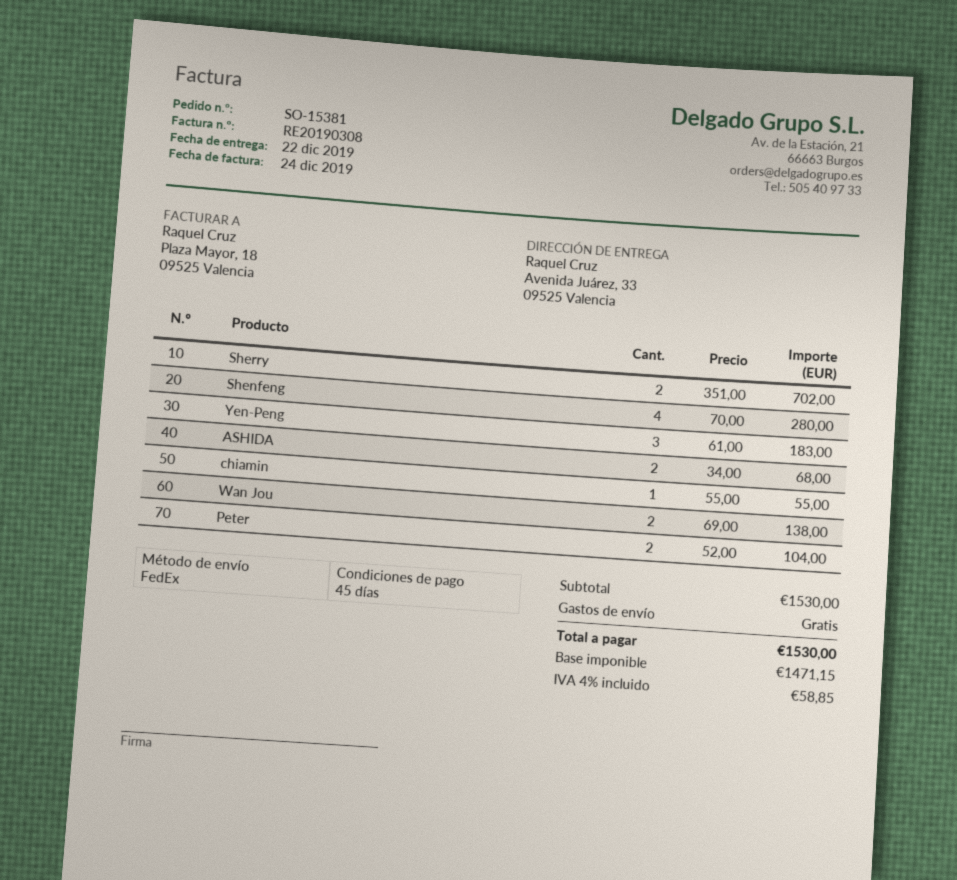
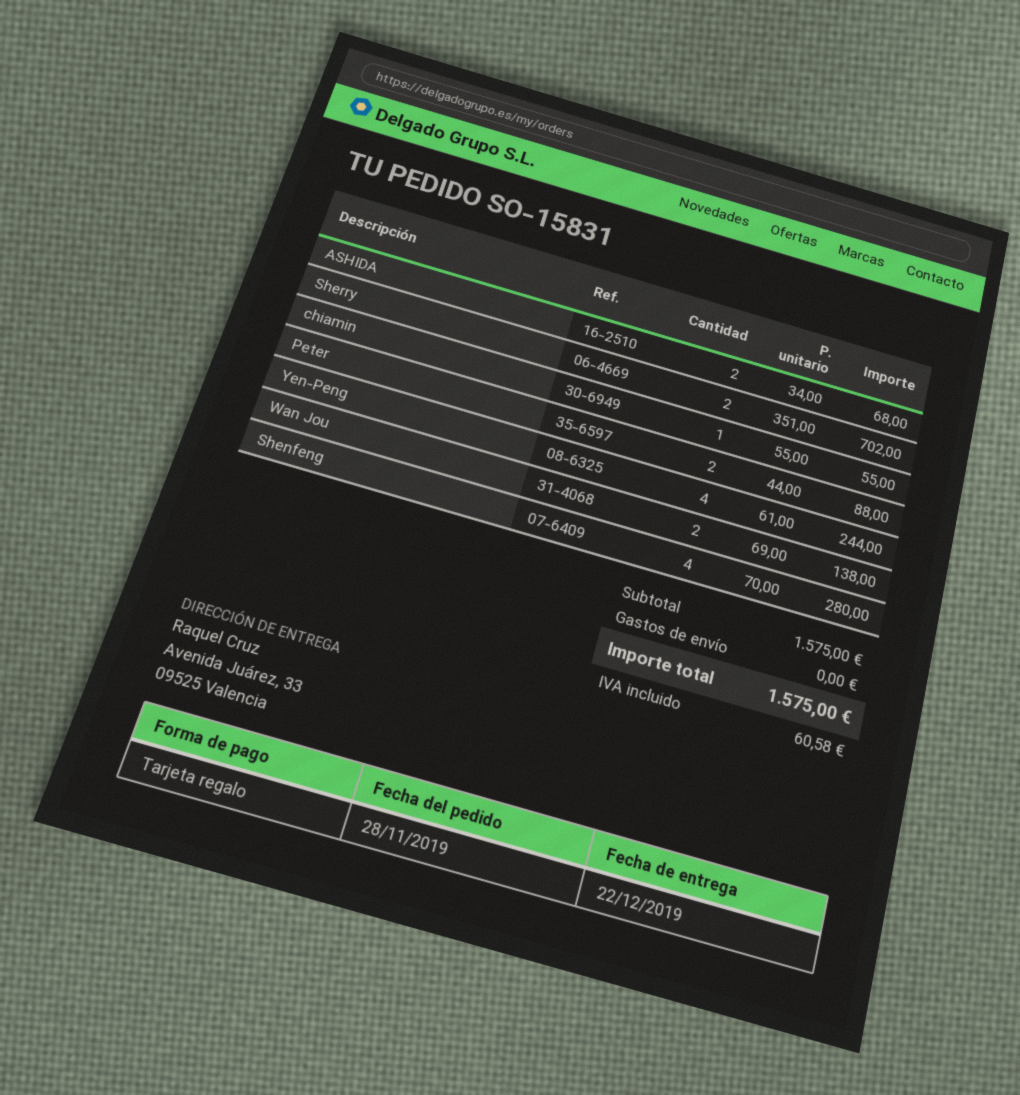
order number: SO-15381 -> SO-15831
Yen-Peng: 3 x 61.00 = 183.00 -> 4 x 61.00 = 244.00
Peter: 2 x 52.00 = 104.00 -> 2 x 44.00 = 88.00
subtotal: 1530.00 -> 1575.00
tax: 58.85 -> 60.58
total: 1530.00 -> 1575.00

